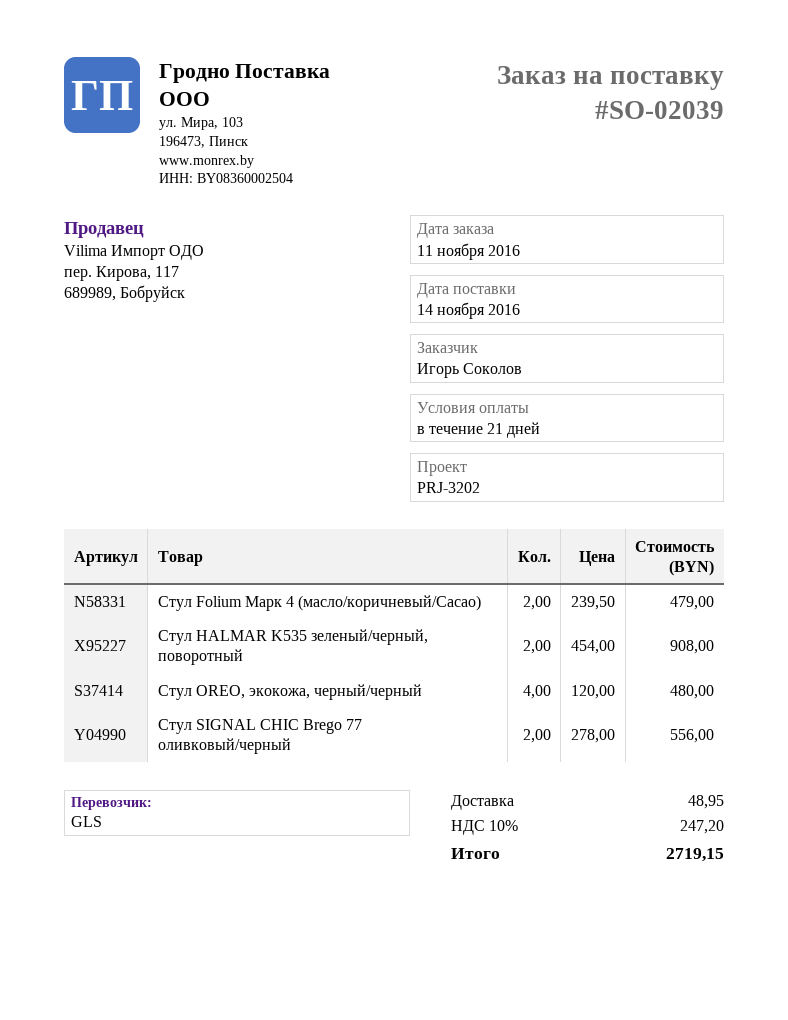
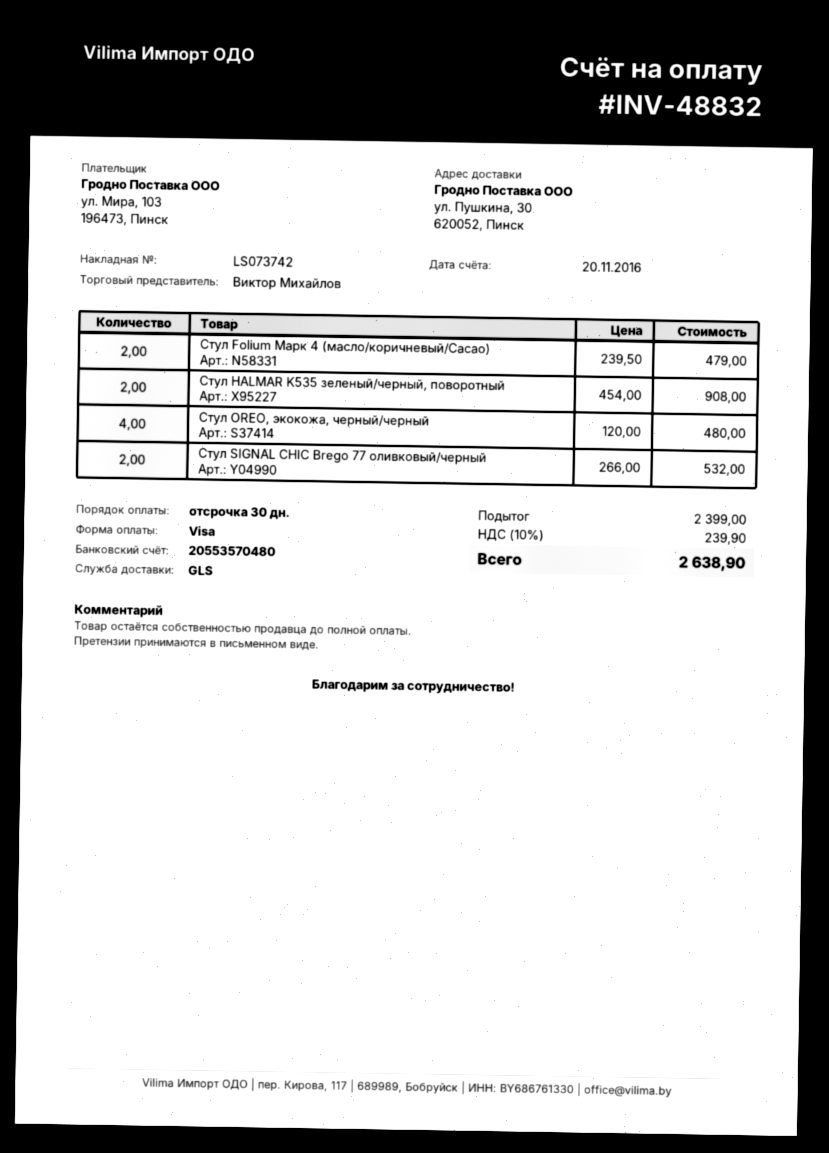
payment terms: 21 days -> 30 days
Стул SIGNAL CHIC Brego 77 оливковый/черный: 2 x 278.00 = 556.00 -> 2 x 266.00 = 532.00
shipping: 48.95 -> none
tax: 10% = 247.20 -> 10% = 239.90
total: 2719.15 -> 2638.90

